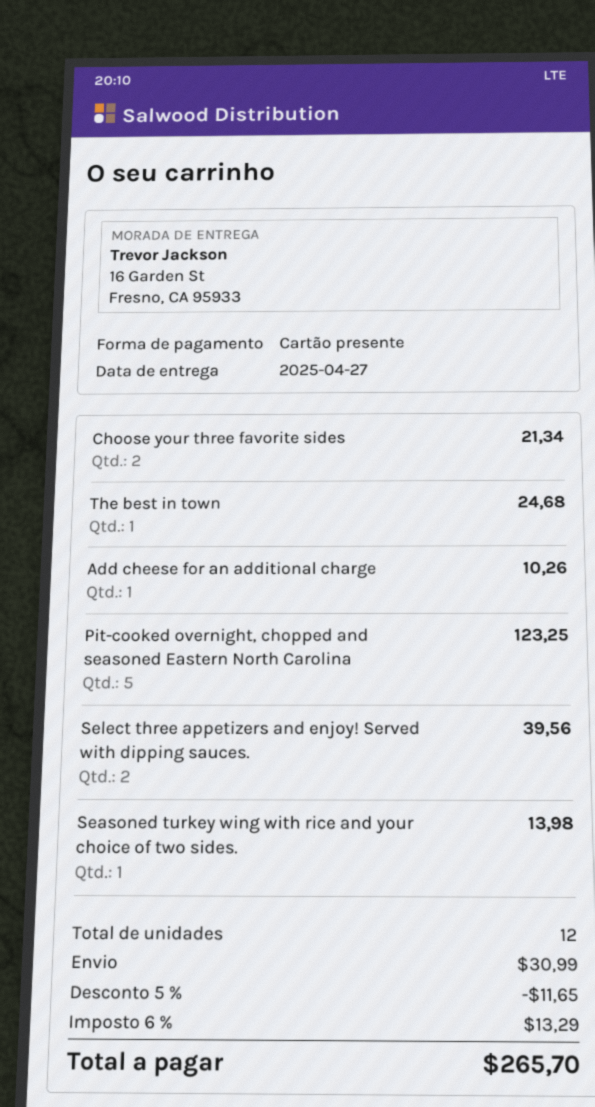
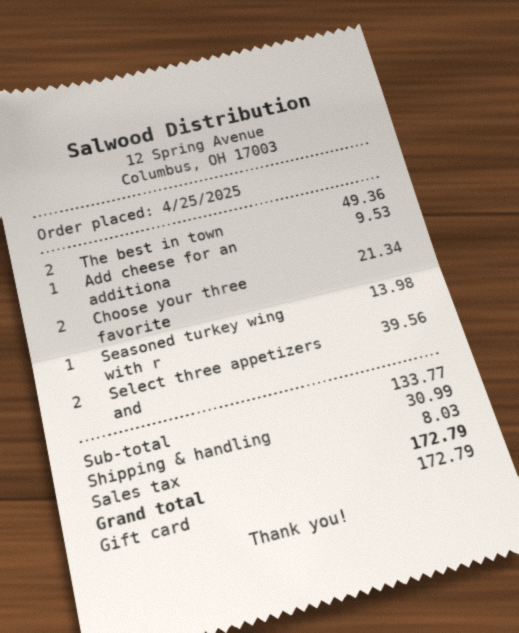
The best in town: 1 for 24.68 -> 2 for 49.36
Add cheese for an additional charge: 1 for 10.26 -> 1 for 9.53
Pit-cooked overnight, chopped and seasoned Eastern North Carolina: 5 for 123.25 -> none
discount: 5% = 11.65 -> none
tax: 13.29 -> 8.03
total: 265.70 -> 172.79

